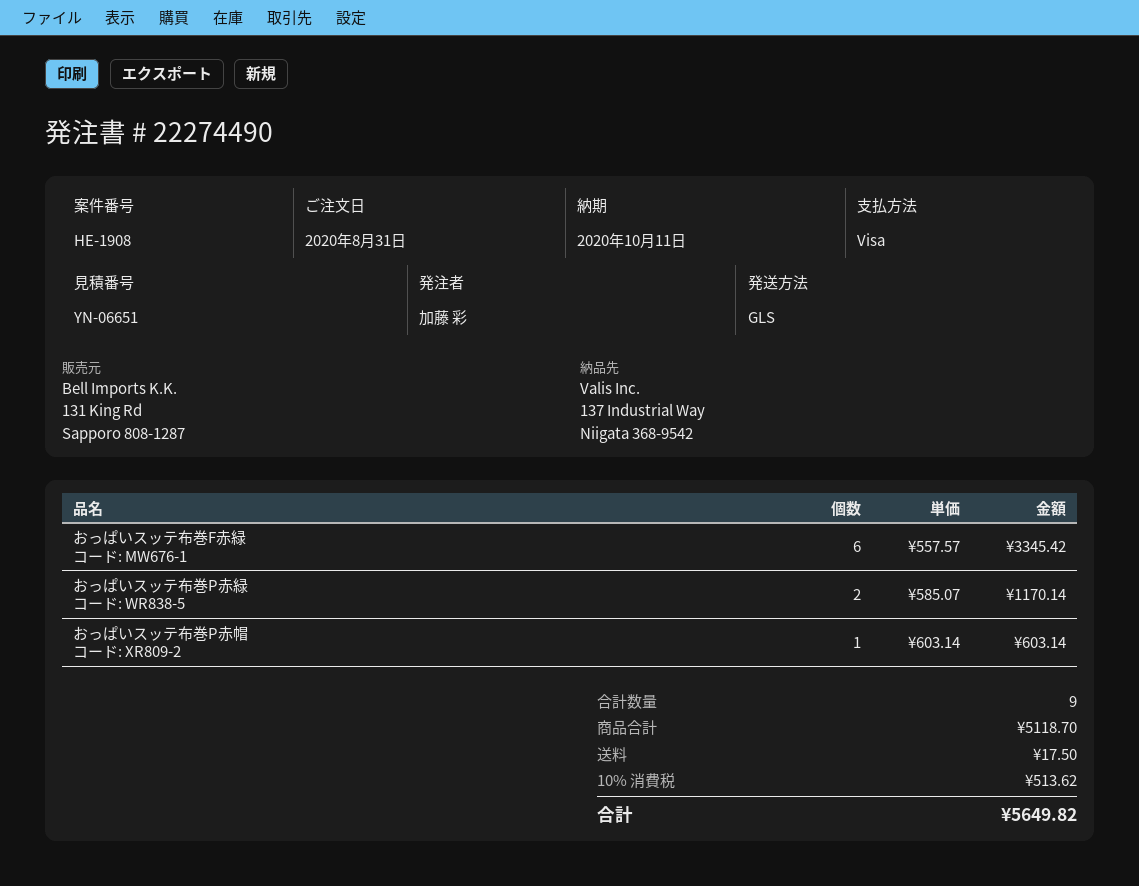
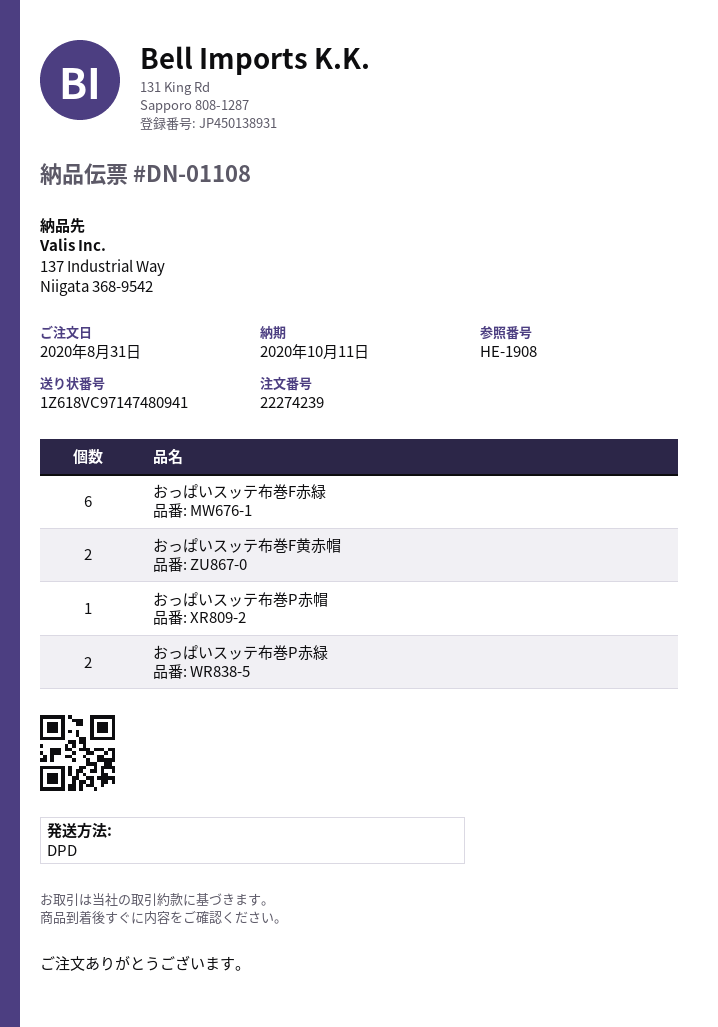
order number: 22274490 -> 22274239
shipping method: GLS -> DPD
おっぱいスッテ布巻F黄赤帽: none -> 2

